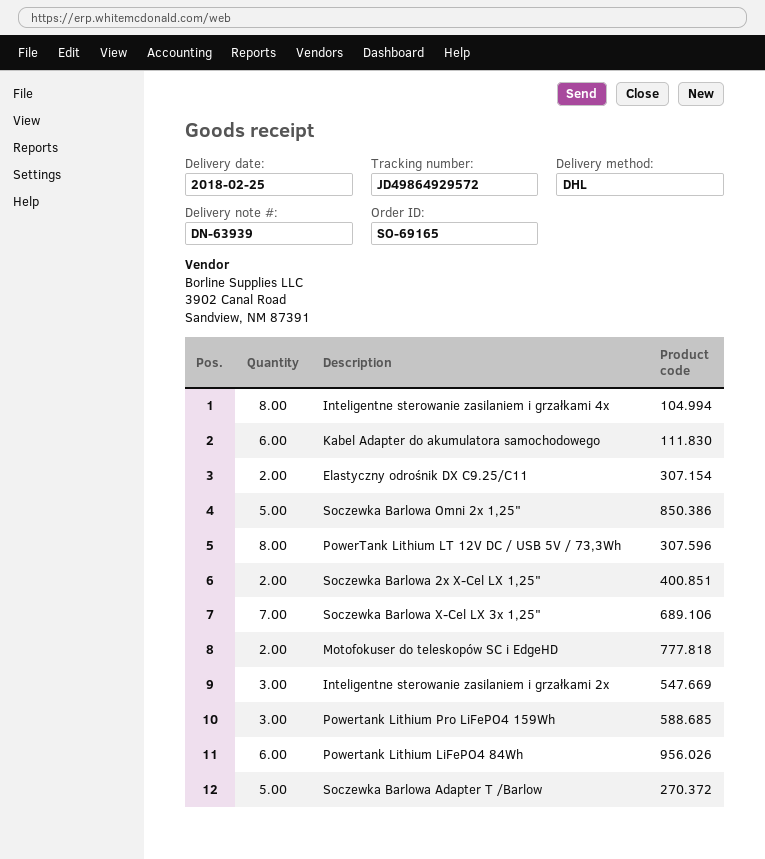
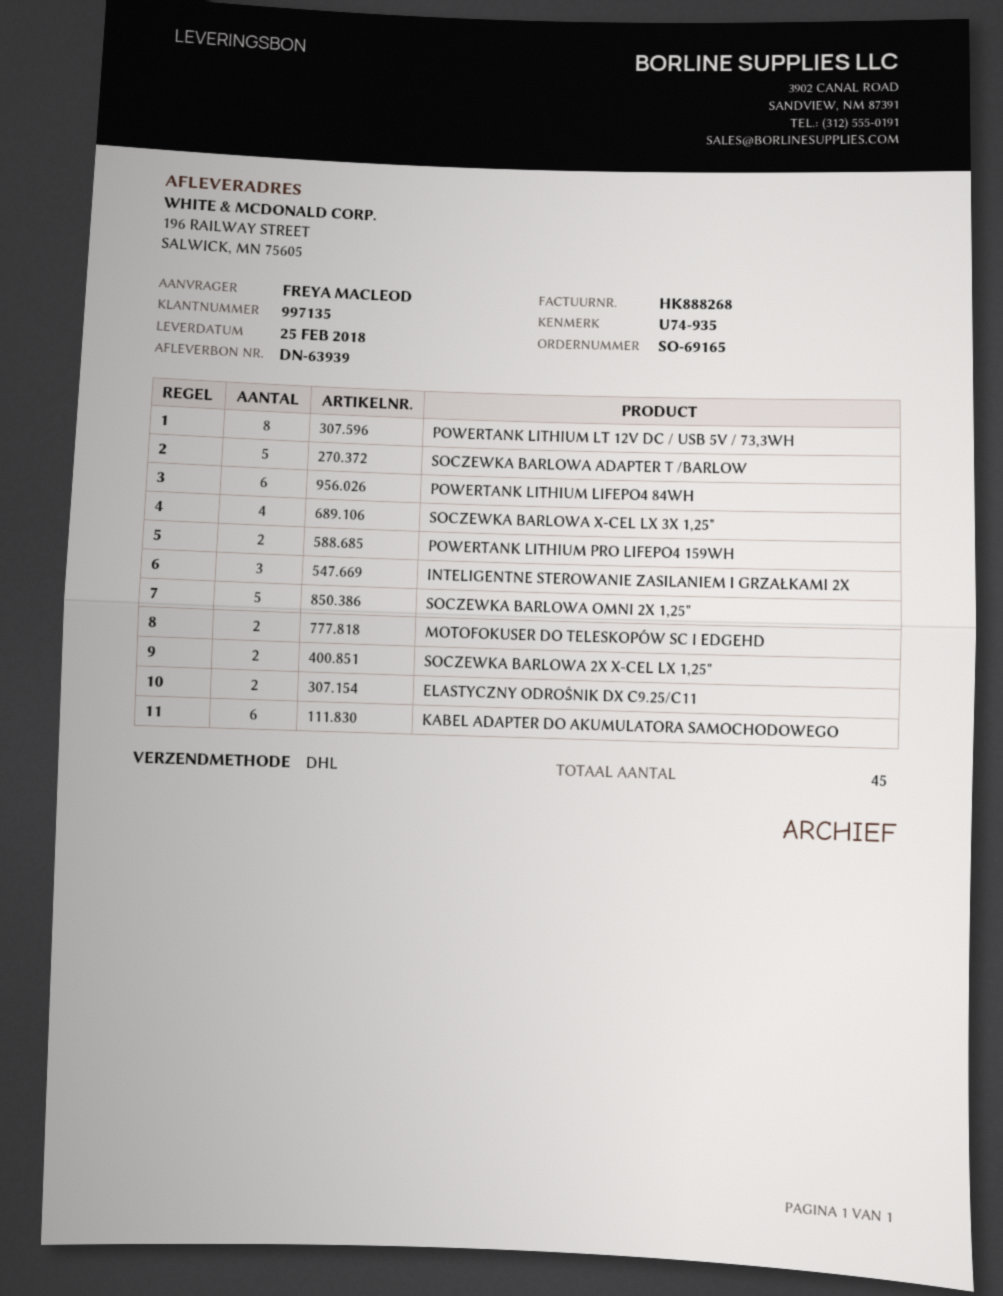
Inteligentne sterowanie zasilaniem i grzałkami 4x: 8 -> none
Soczewka Barlowa X-Cel LX 3x 1,25": 7 -> 4
Powertank Lithium Pro LiFePO4 159Wh: 3 -> 2

